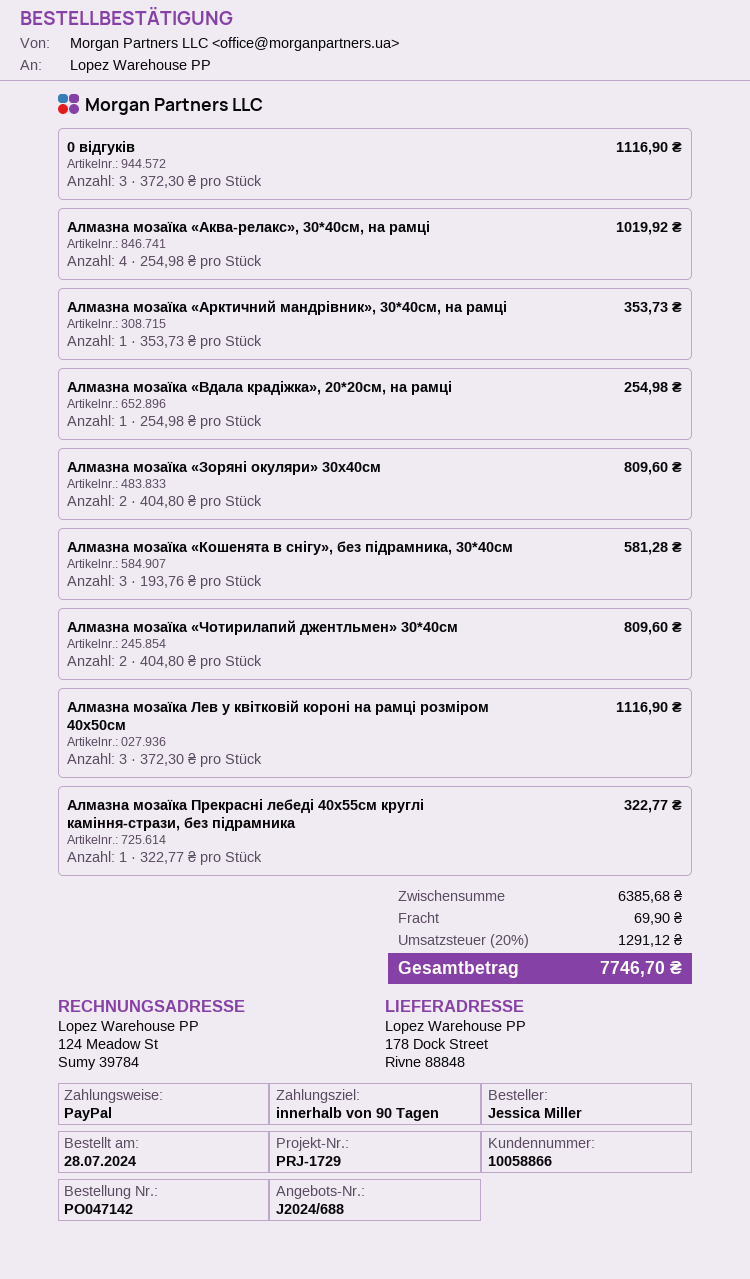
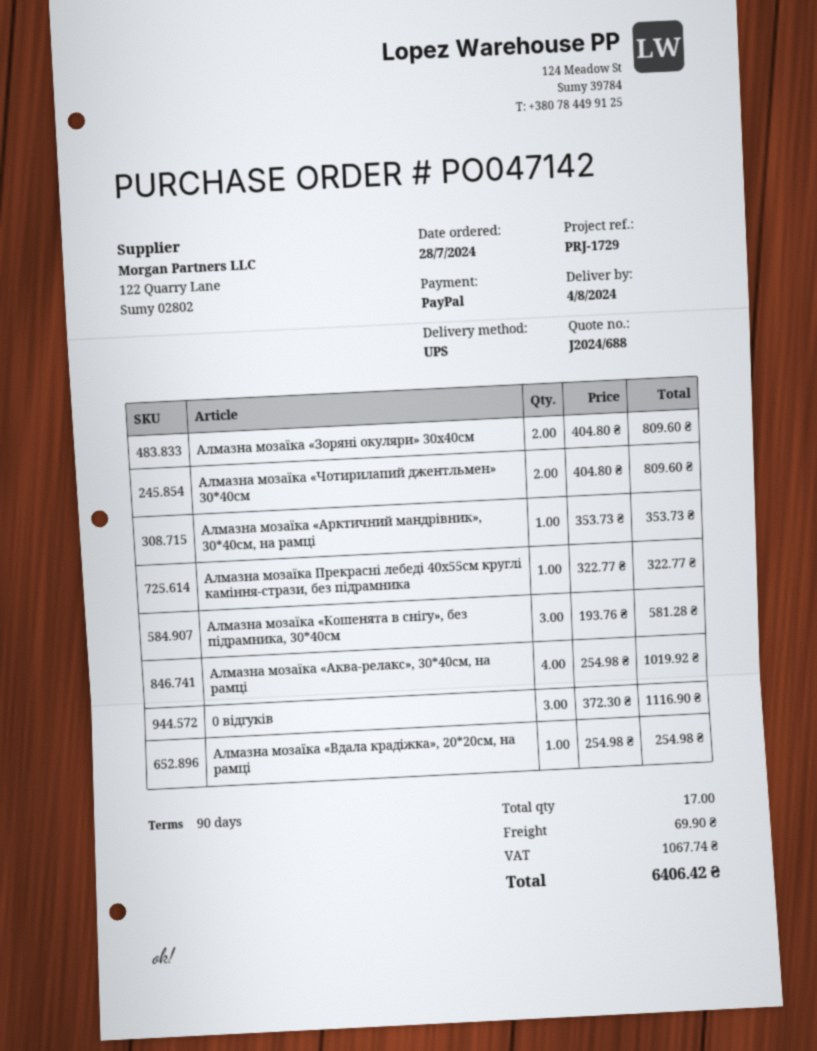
Алмазна мозаїка Лев у квітковій короні на рамці розміром 40х50см: 3 x 372.30 = 1116.90 -> none
tax: 1291.12 -> 1067.74
total: 7746.70 -> 6406.42

